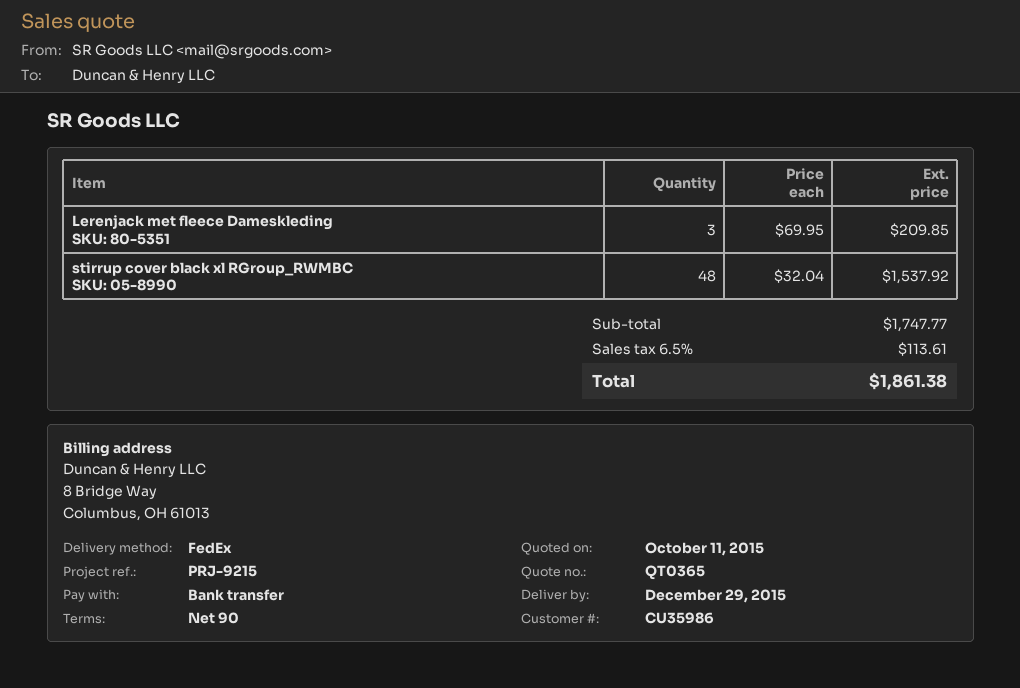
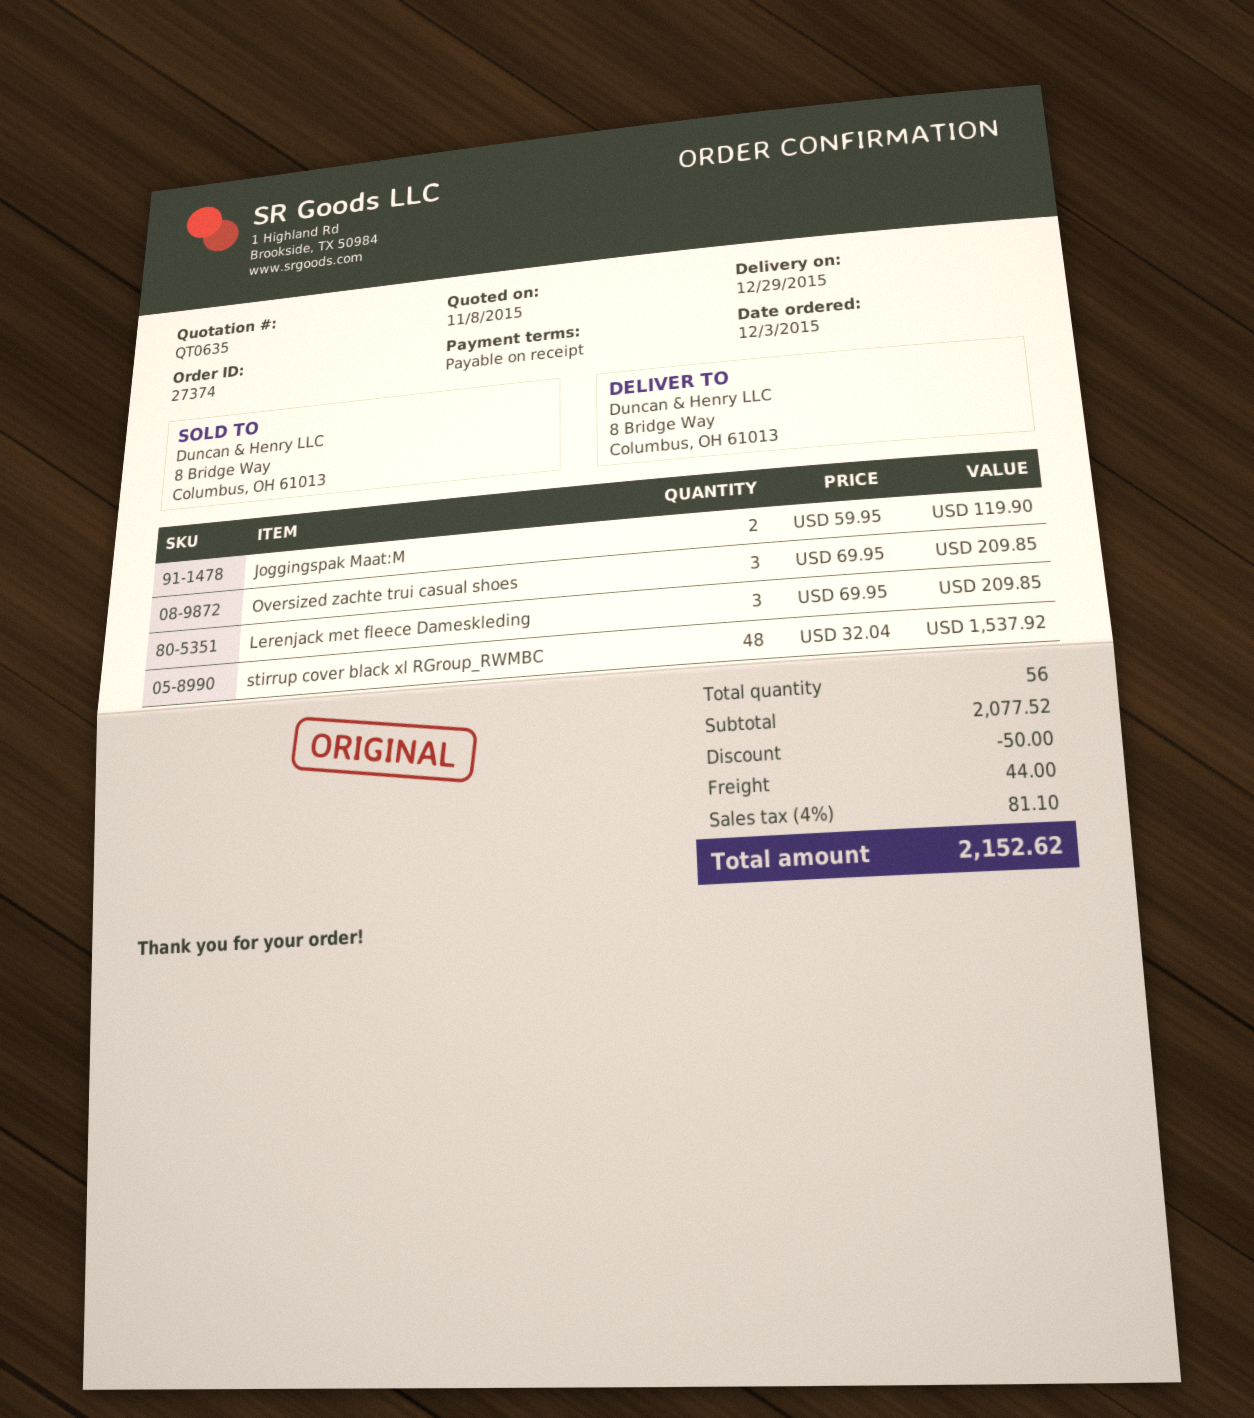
quote number: QT0365 -> QT0635
quote date: 2015-10-11 -> 2015-11-08
payment terms: 90 days -> on receipt
Joggingspak Maat:M: none -> 2 x 59.95 = 119.90
Oversized zachte trui casual shoes: none -> 3 x 69.95 = 209.85
subtotal: 1747.77 -> 2077.52
discount: none -> 50.00
shipping: none -> 44.00
tax: 6.5% = 113.61 -> 4% = 81.10
total: 1861.38 -> 2152.62

